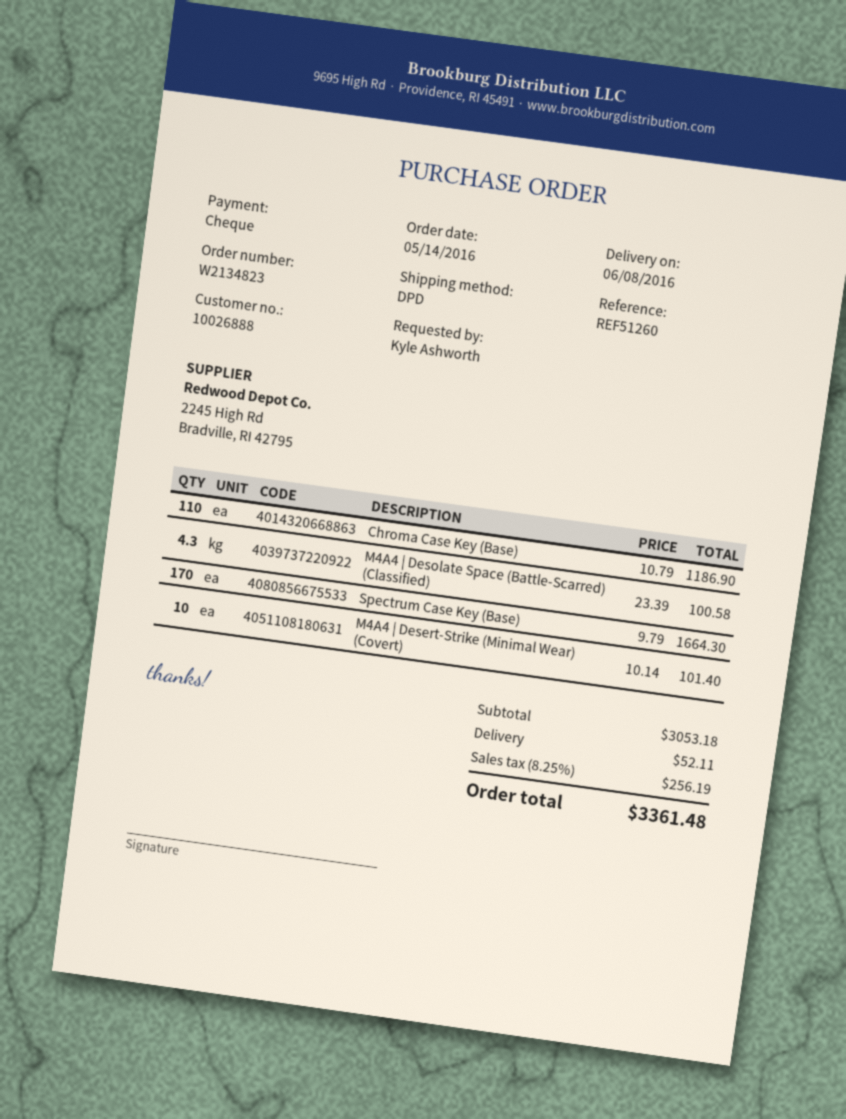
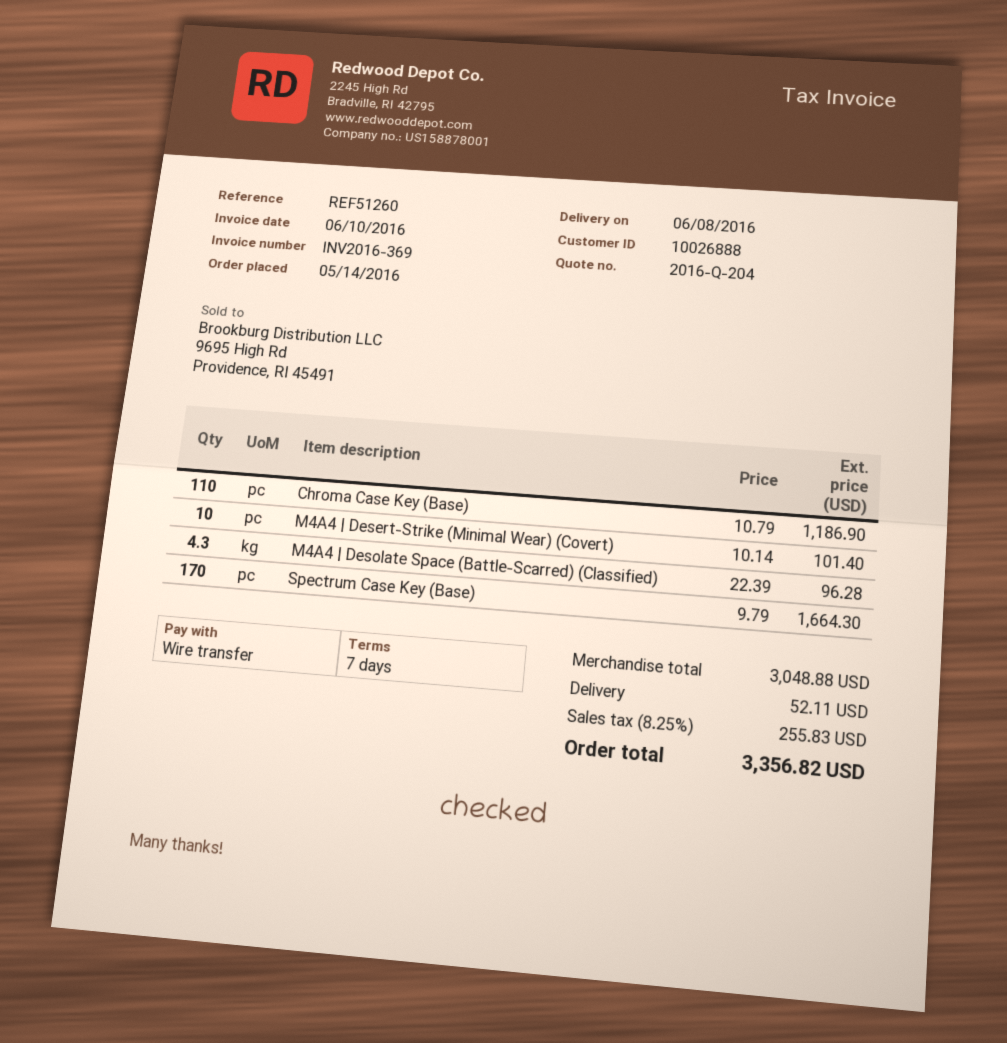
payment method: cheque -> bank transfer
M4A4 | Desolate Space (Battle-Scarred) (Classified): 4.3 x 23.39 = 100.58 -> 4.3 x 22.39 = 96.28
subtotal: 3053.18 -> 3048.88
tax: 8.25% = 256.19 -> 8.25% = 255.83
total: 3361.48 -> 3356.82

